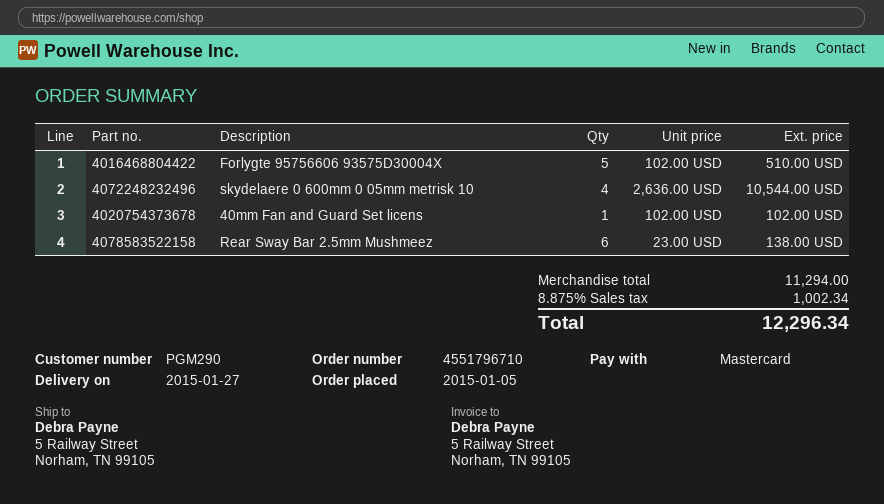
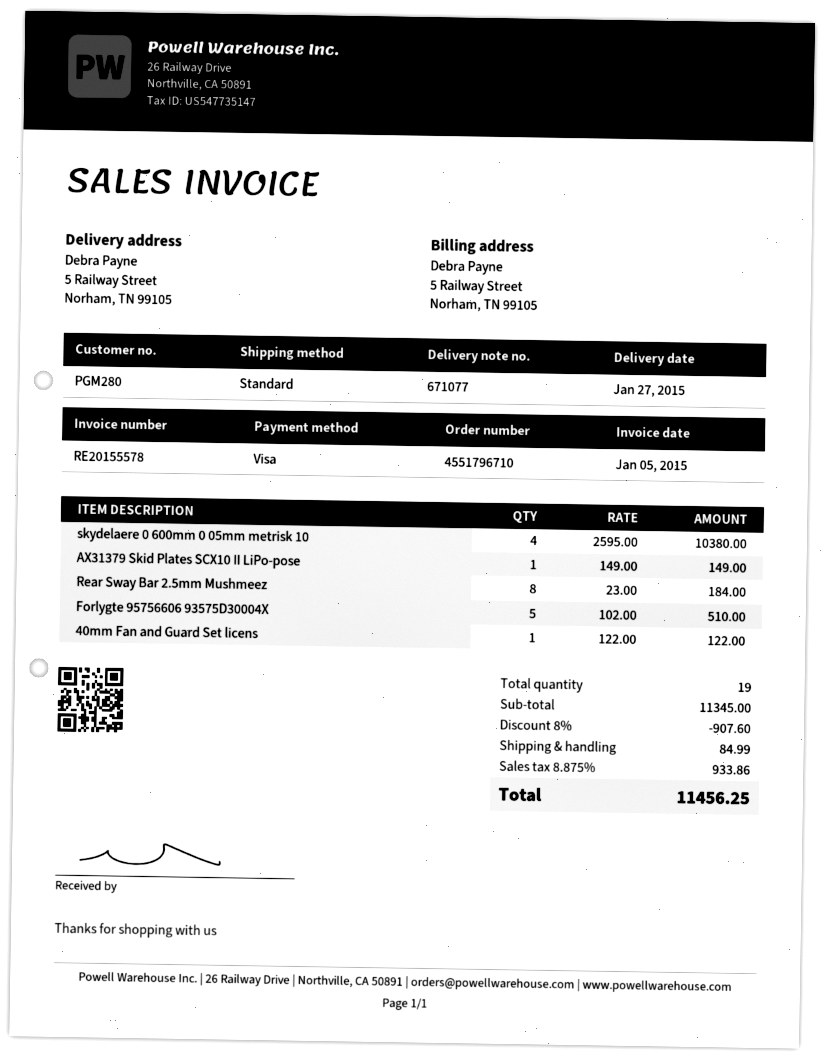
customer number: PGM290 -> PGM280
payment method: Mastercard -> Visa
skydelaere 0 600mm 0 05mm metrisk 10: 4 x 2636.00 = 10544.00 -> 4 x 2595.00 = 10380.00
40mm Fan and Guard Set licens: 1 x 102.00 = 102.00 -> 1 x 122.00 = 122.00
Rear Sway Bar 2.5mm Mushmeez: 6 x 23.00 = 138.00 -> 8 x 23.00 = 184.00
AX31379 Skid Plates SCX10 II LiPo-pose: none -> 1 x 149.00 = 149.00
subtotal: 11294.00 -> 11345.00
discount: none -> 8% = 907.60
shipping: none -> 84.99
tax: 8.875% = 1002.34 -> 8.875% = 933.86
total: 12296.34 -> 11456.25

